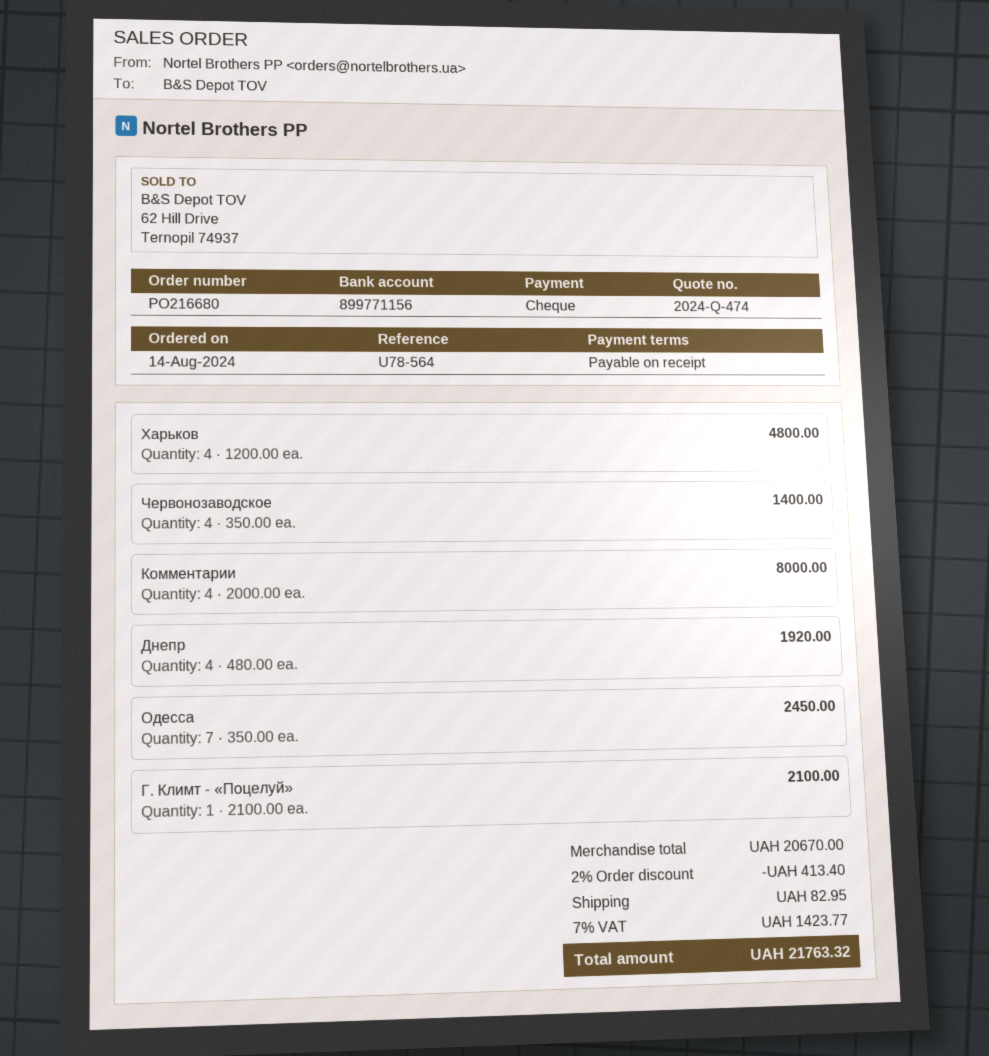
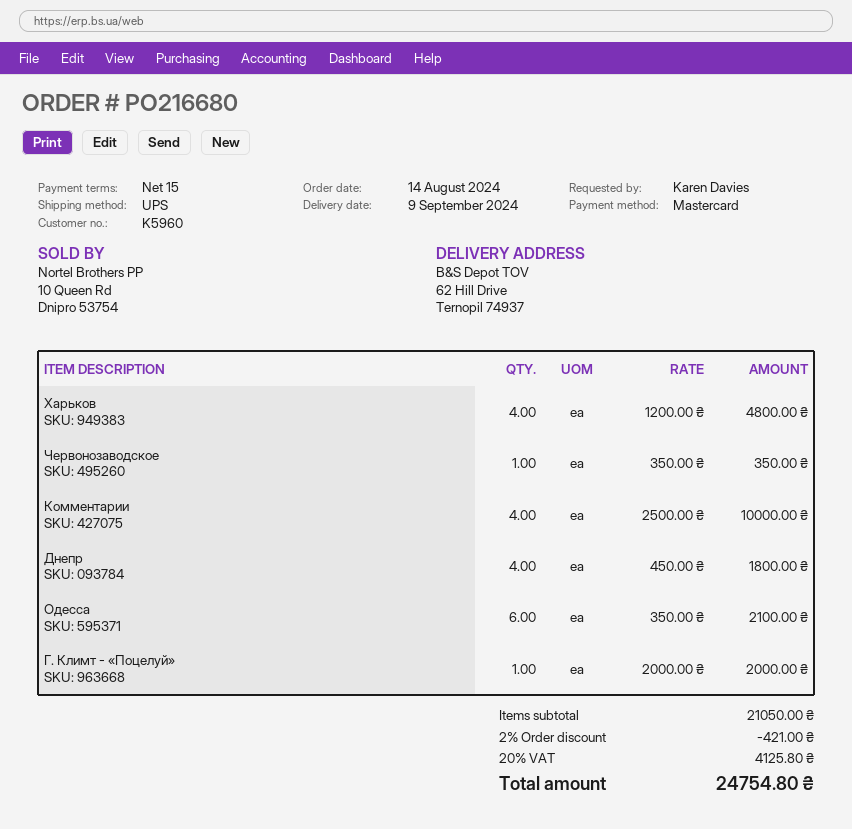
payment terms: on receipt -> 15 days
payment method: cheque -> Mastercard
Червонозаводское: 4 x 350.00 = 1400.00 -> 1 x 350.00 = 350.00
Комментарии: 4 x 2000.00 = 8000.00 -> 4 x 2500.00 = 10000.00
Днепр: 4 x 480.00 = 1920.00 -> 4 x 450.00 = 1800.00
Одесса: 7 x 350.00 = 2450.00 -> 6 x 350.00 = 2100.00
Г. Климт - «Поцелуй»: 1 x 2100.00 = 2100.00 -> 1 x 2000.00 = 2000.00
subtotal: 20670.00 -> 21050.00
discount: 2% = 413.40 -> 2% = 421.00
shipping: 82.95 -> none
tax: 7% = 1423.77 -> 20% = 4125.80
total: 21763.32 -> 24754.80

